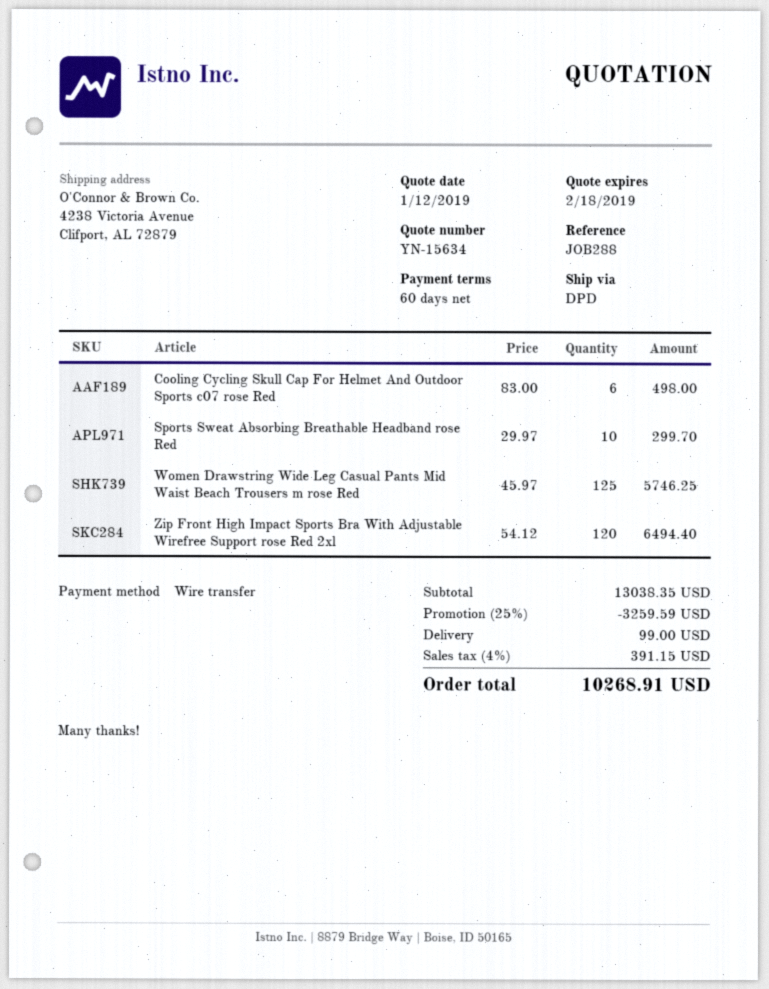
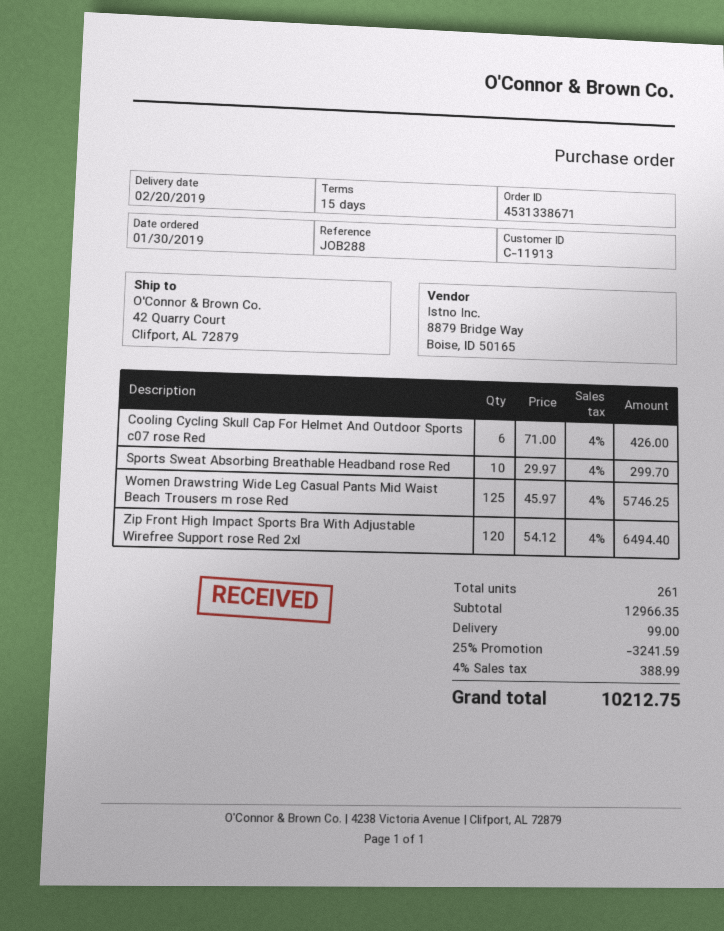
payment terms: 60 days -> 15 days
ship to: 4238 Victoria Avenue, Clifport, AL 72879 -> 42 Quarry Court, Clifport, AL 72879
Cooling Cycling Skull Cap For Helmet And Outdoor Sports c07 rose Red: 6 x 83.00 = 498.00 -> 6 x 71.00 = 426.00
subtotal: 13038.35 -> 12966.35
discount: 25% = 3259.59 -> 25% = 3241.59
tax: 4% = 391.15 -> 4% = 388.99
total: 10268.91 -> 10212.75

